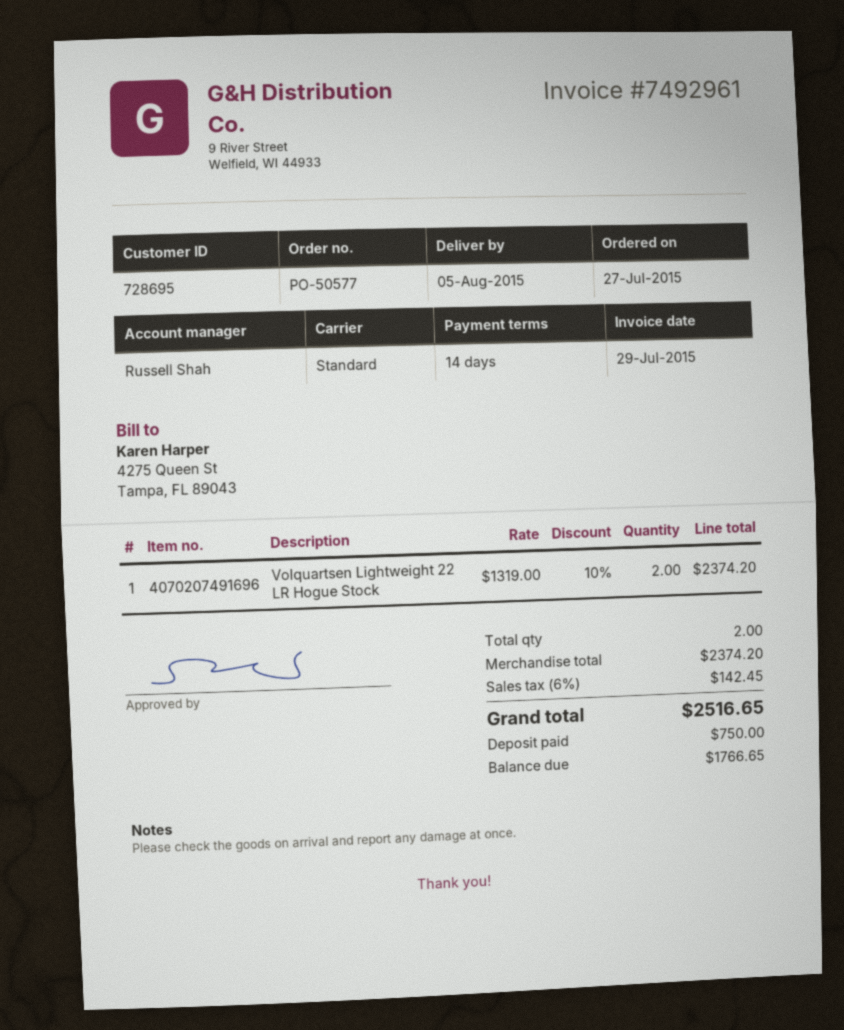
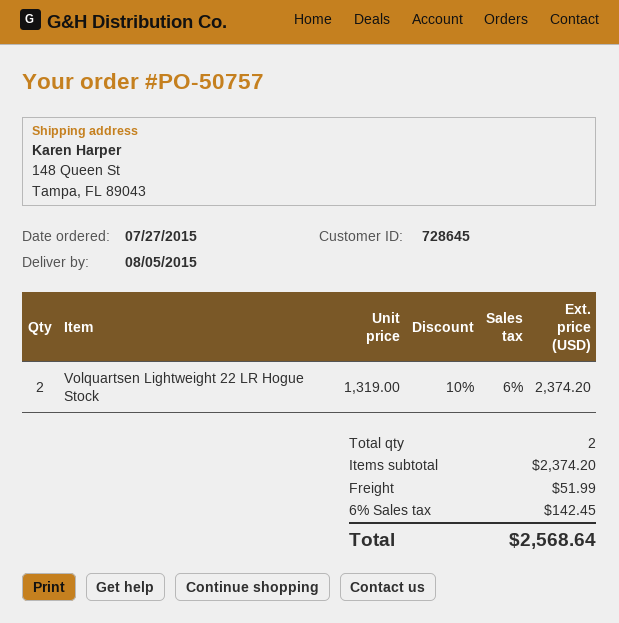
order number: PO-50577 -> PO-50757
customer number: 728695 -> 728645
shipping: none -> 51.99
total: 2516.65 -> 2568.64

